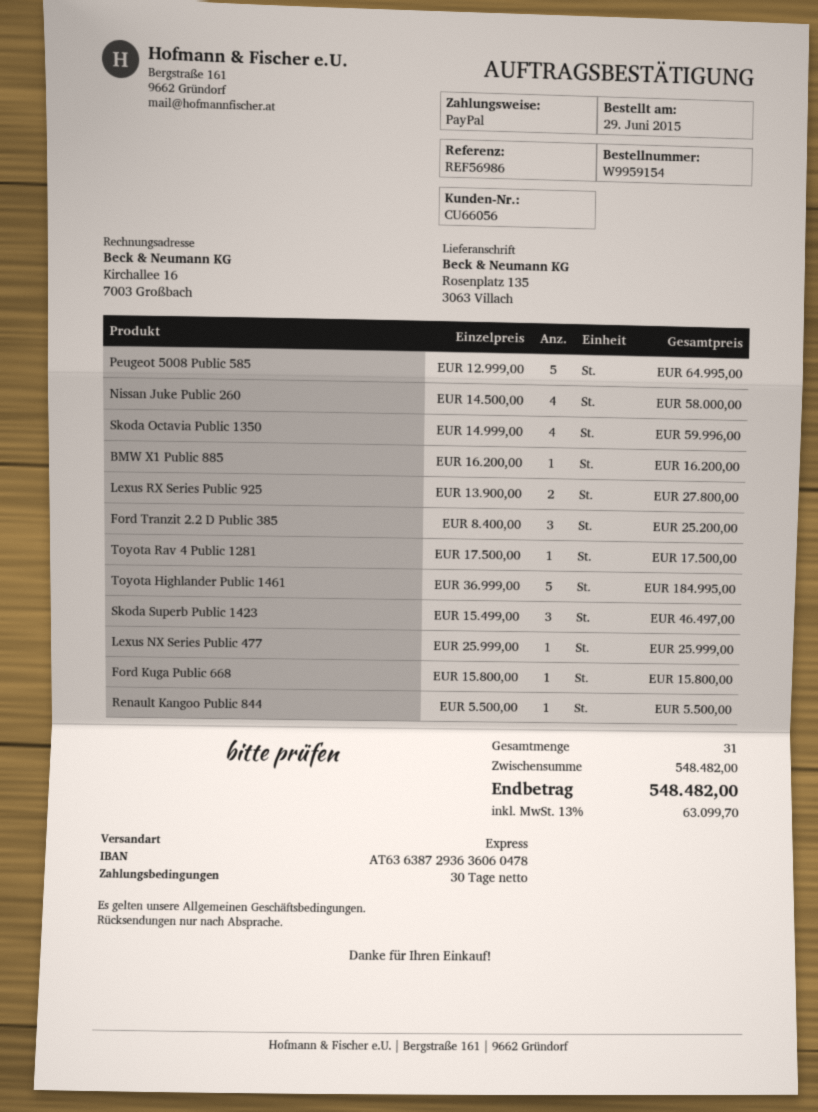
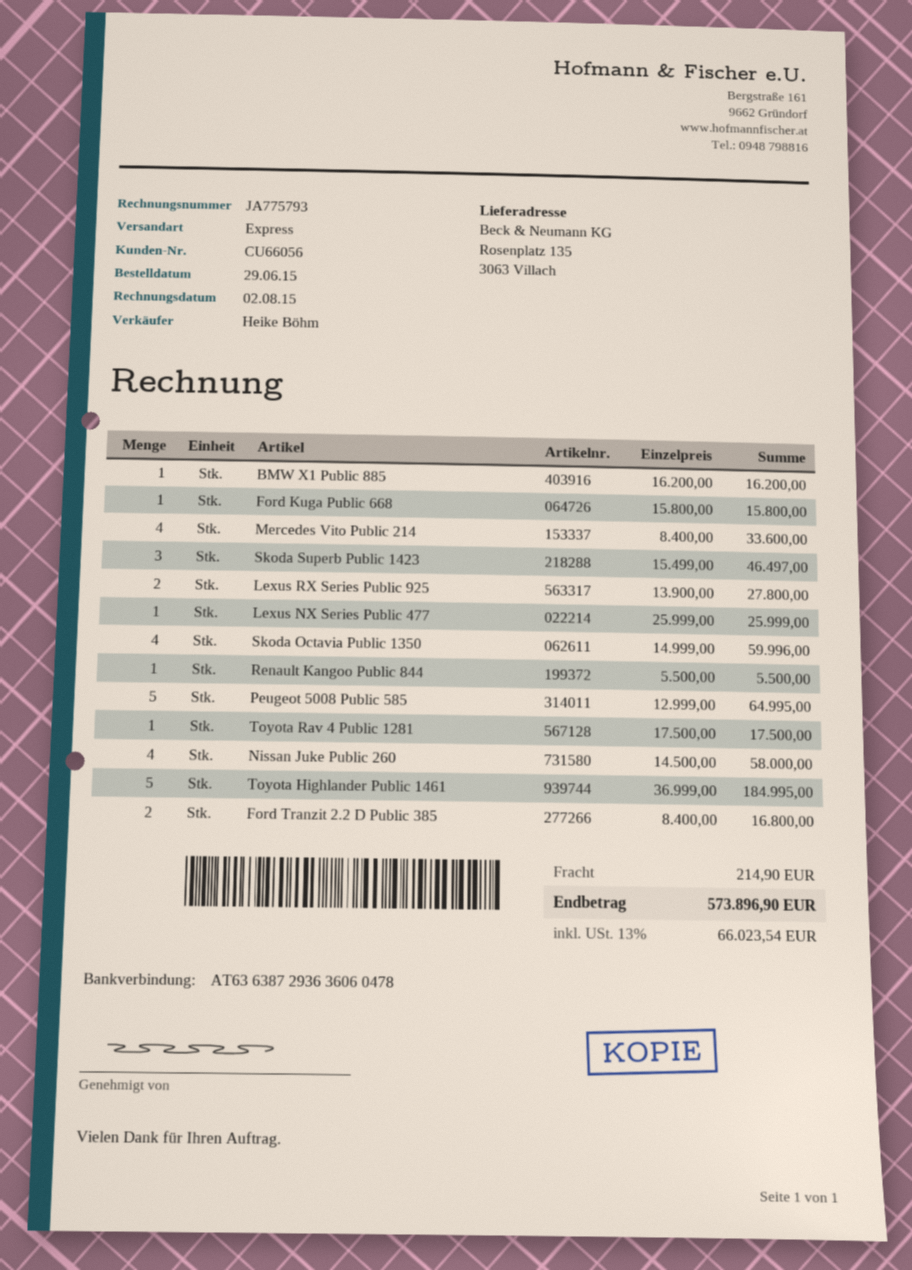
Ford Tranzit 2.2 D Public 385: 3 x 8400.00 = 25200.00 -> 2 x 8400.00 = 16800.00
Mercedes Vito Public 214: none -> 4 x 8400.00 = 33600.00
shipping: none -> 214.90
tax: 13% = 63099.70 -> 13% = 66023.54
total: 548482.00 -> 573896.90

